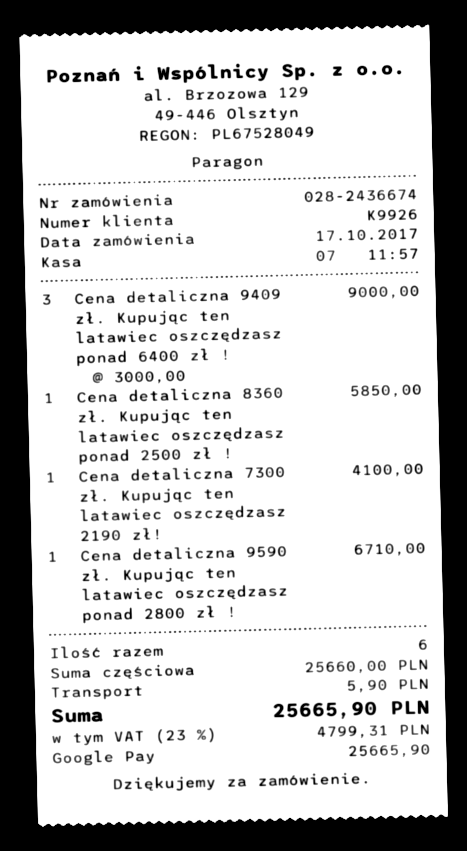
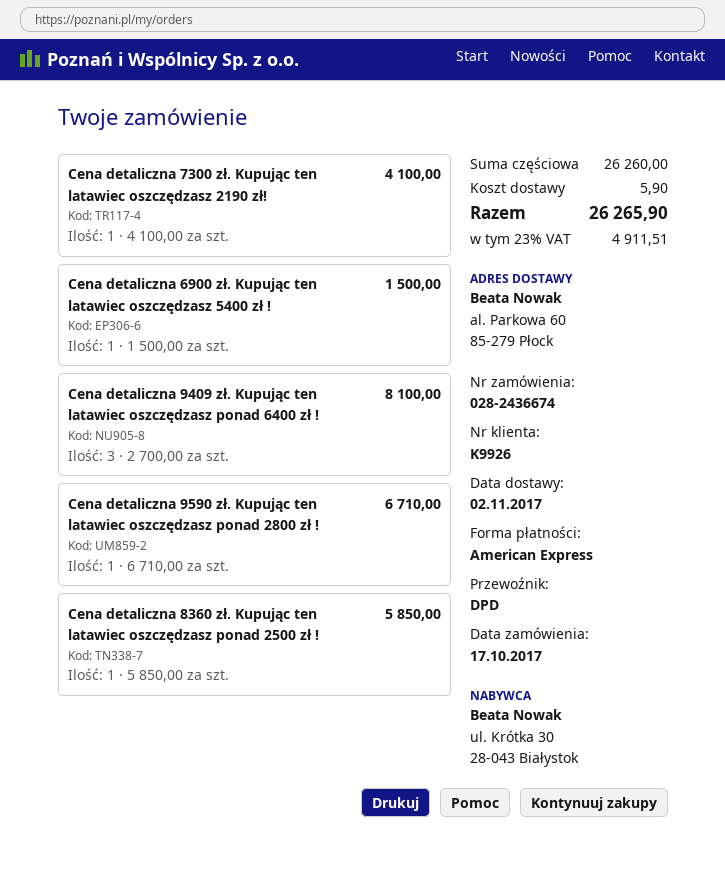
payment method: Google Pay -> American Express
Cena detaliczna 9409 zł. Kupując ten latawiec oszczędzasz ponad 6400 zł !: 3 x 3000.00 = 9000.00 -> 3 x 2700.00 = 8100.00
Cena detaliczna 6900 zł. Kupując ten latawiec oszczędzasz 5400 zł !: none -> 1 x 1500.00 = 1500.00
subtotal: 25660.00 -> 26260.00
tax: 23% = 4799.31 -> 23% = 4911.51
total: 25665.90 -> 26265.90

